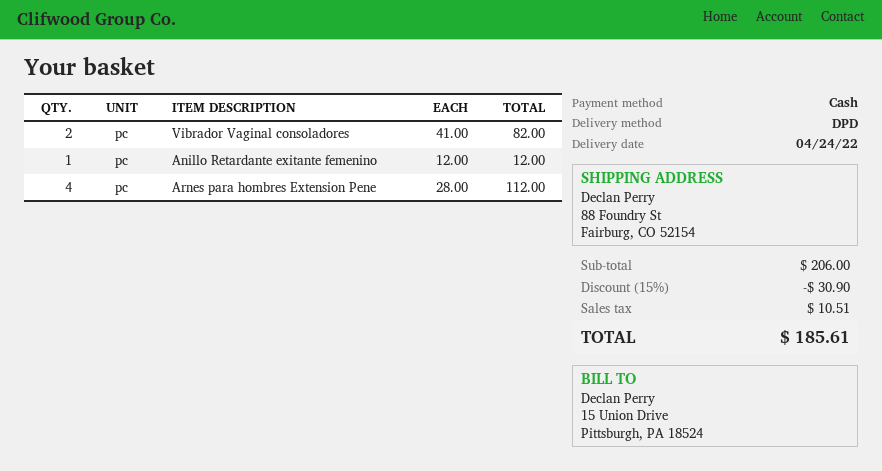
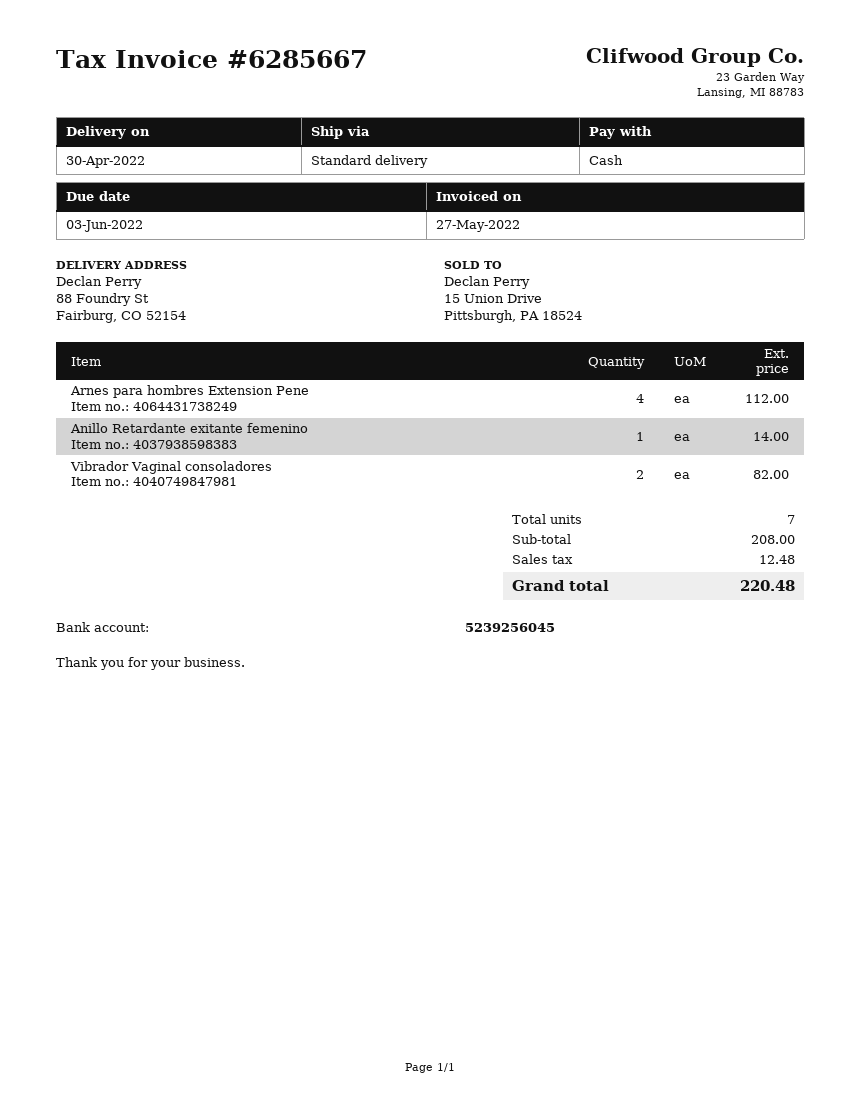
delivery date: 2022-04-24 -> 2022-04-30
shipping method: DPD -> standard
Anillo Retardante exitante femenino: 1 for 12.00 -> 1 for 14.00
subtotal: 206.00 -> 208.00
discount: 15% = 30.90 -> none
tax: 10.51 -> 12.48
total: 185.61 -> 220.48

